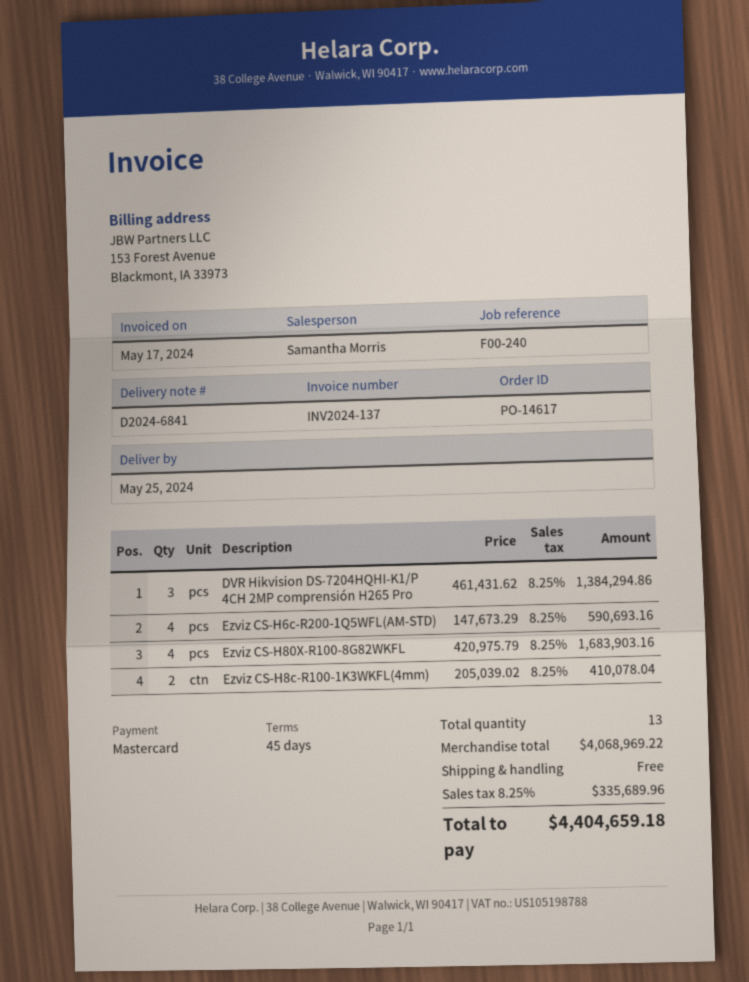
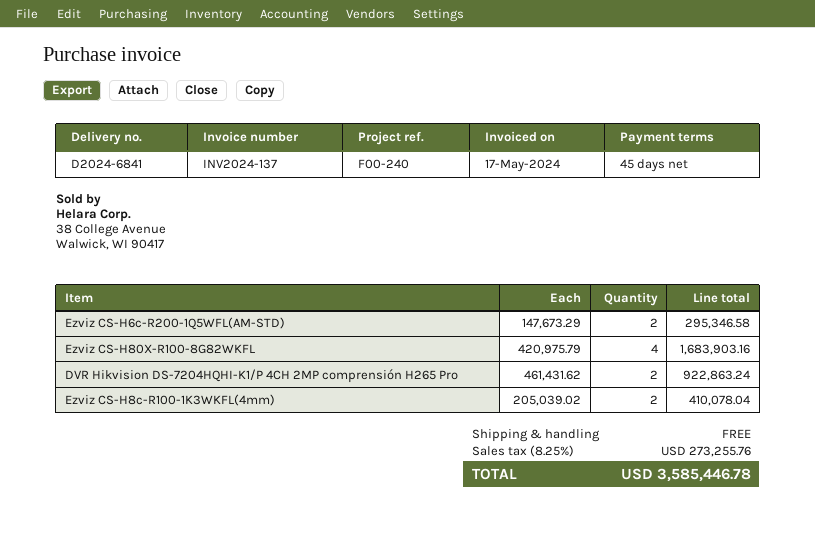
DVR Hikvision DS-7204HQHI-K1/P 4CH 2MP comprensión H265 Pro: 3 x 461431.62 = 1384294.86 -> 2 x 461431.62 = 922863.24
Ezviz CS-H6c-R200-1Q5WFL(AM-STD): 4 x 147673.29 = 590693.16 -> 2 x 147673.29 = 295346.58
tax: 8.25% = 335689.96 -> 8.25% = 273255.76
total: 4404659.18 -> 3585446.78

